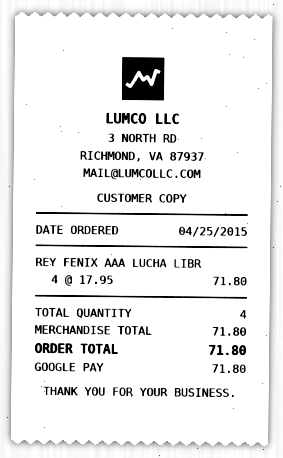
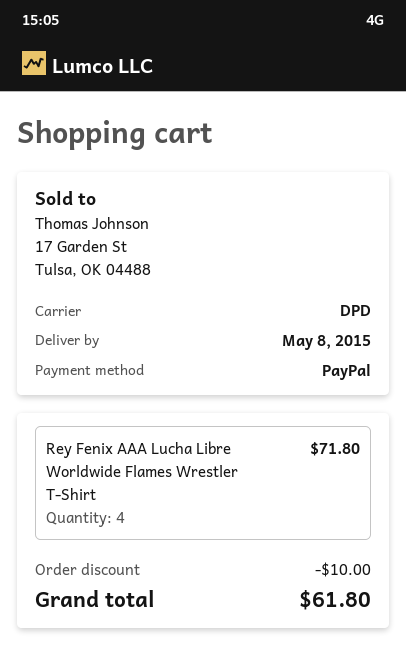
payment method: Google Pay -> PayPal
discount: none -> 10.00
total: 71.80 -> 61.80

